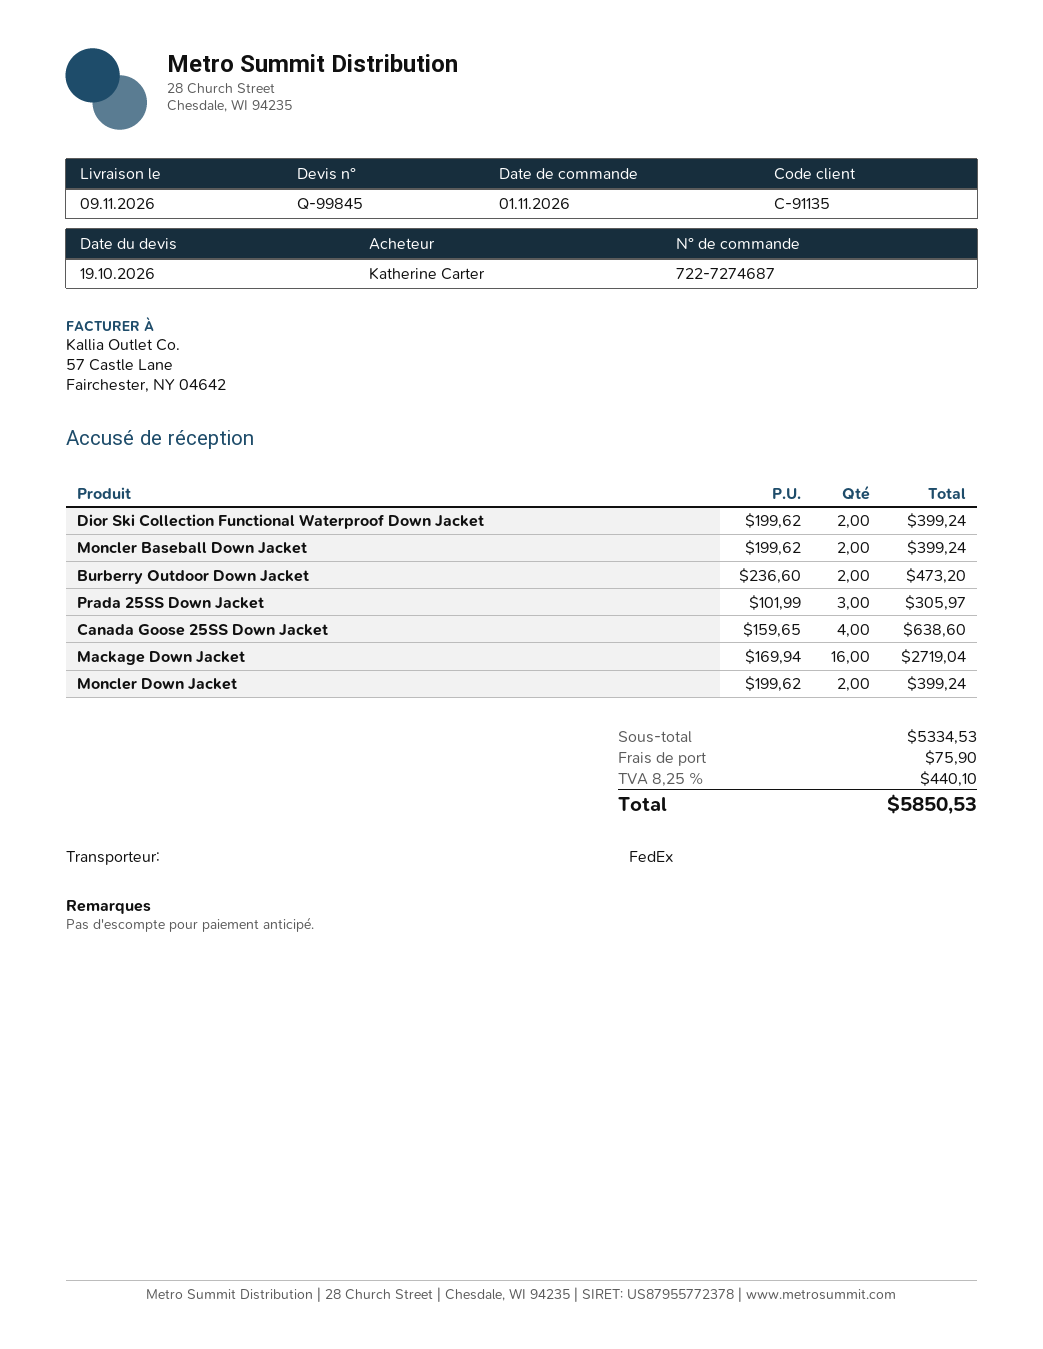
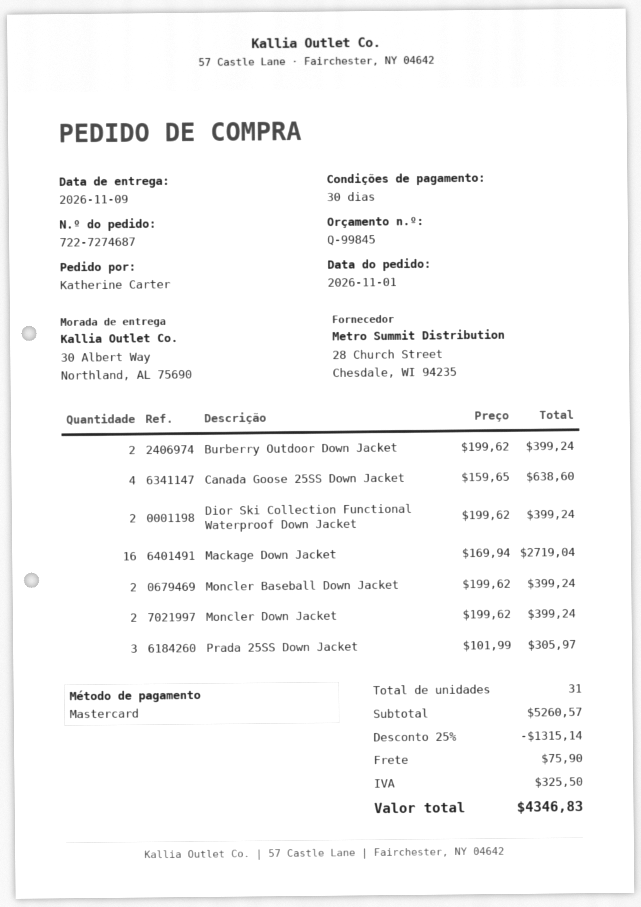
Burberry Outdoor Down Jacket: 2 x 236.60 = 473.20 -> 2 x 199.62 = 399.24
subtotal: 5334.53 -> 5260.57
discount: none -> 25% = 1315.14
tax: 440.10 -> 325.50
total: 5850.53 -> 4346.83

